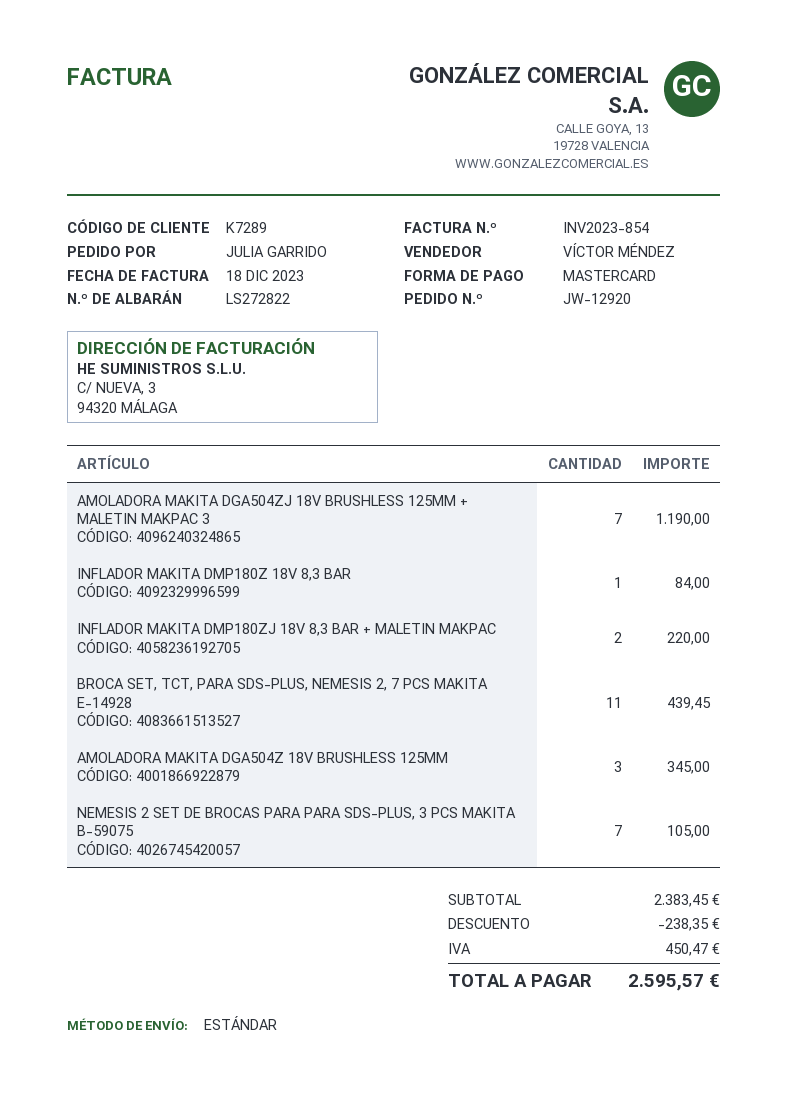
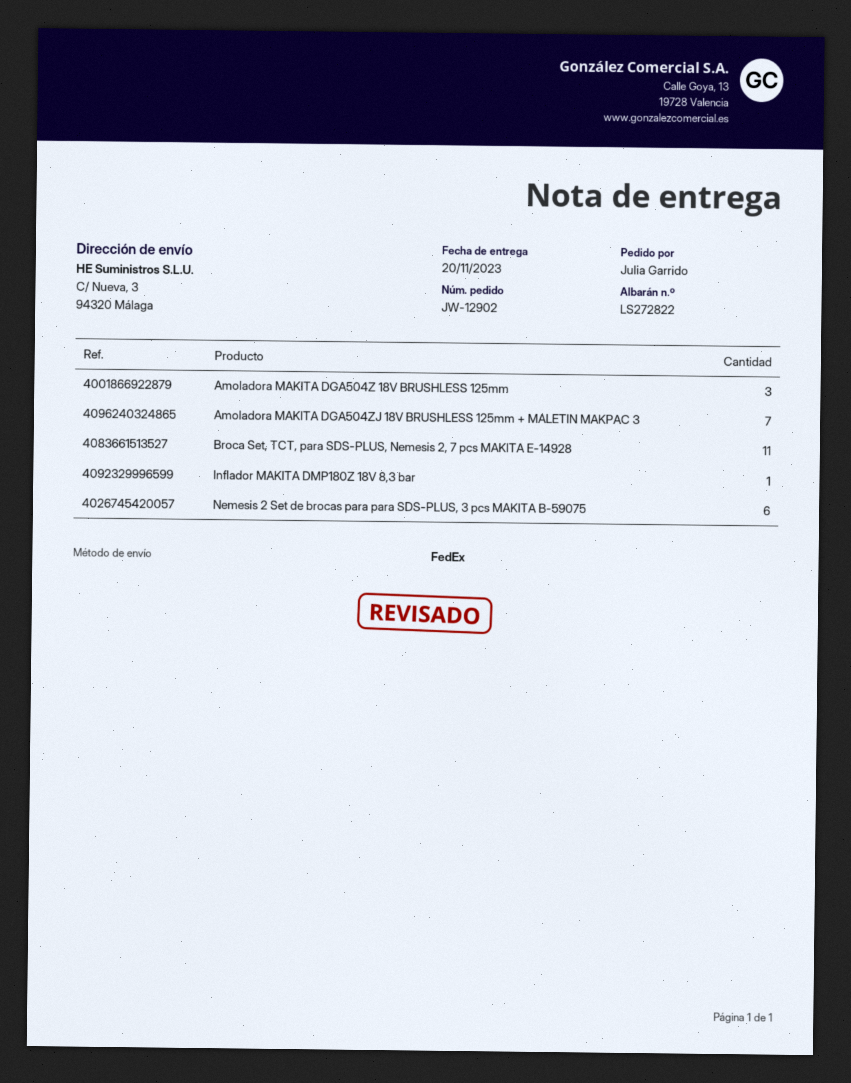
order number: JW-12920 -> JW-12902
shipping method: standard -> FedEx
INFLADOR MAKITA DMP180ZJ 18V 8,3 BAR + MALETIN MAKPAC: 2 -> none
NEMESIS 2 SET DE BROCAS PARA PARA SDS-PLUS, 3 PCS MAKITA B-59075: 7 -> 6

